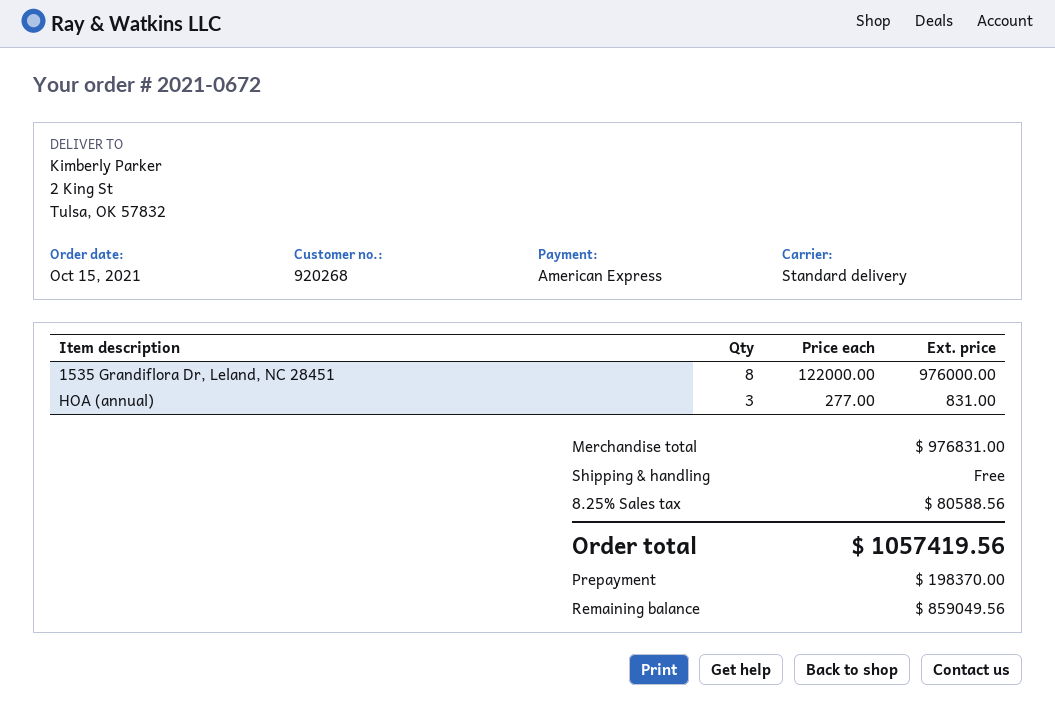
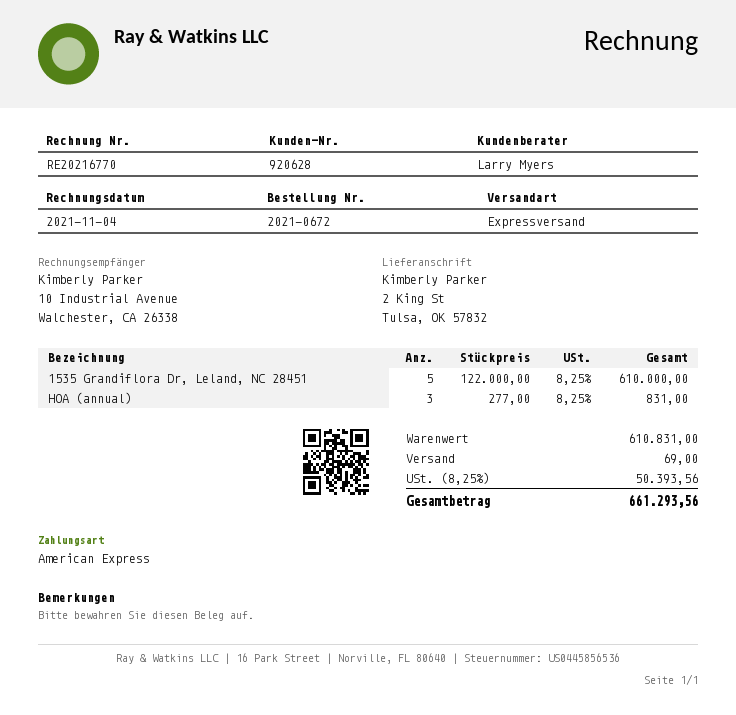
customer number: 920268 -> 920628
shipping method: standard -> express
1535 Grandiflora Dr, Leland, NC 28451: 8 x 122000.00 = 976000.00 -> 5 x 122000.00 = 610000.00
subtotal: 976831.00 -> 610831.00
shipping: 0.00 -> 69.00
tax: 8.25% = 80588.56 -> 8.25% = 50393.56
total: 1057419.56 -> 661293.56

